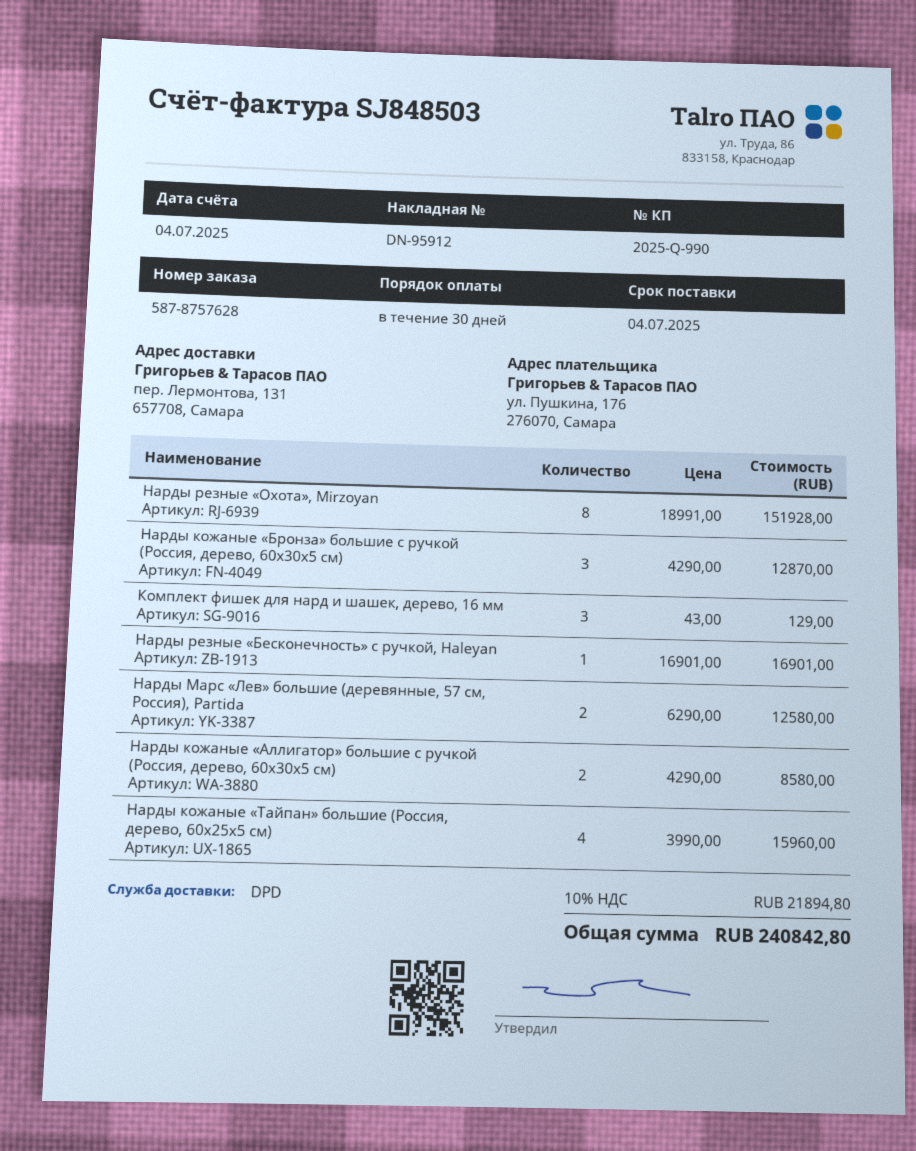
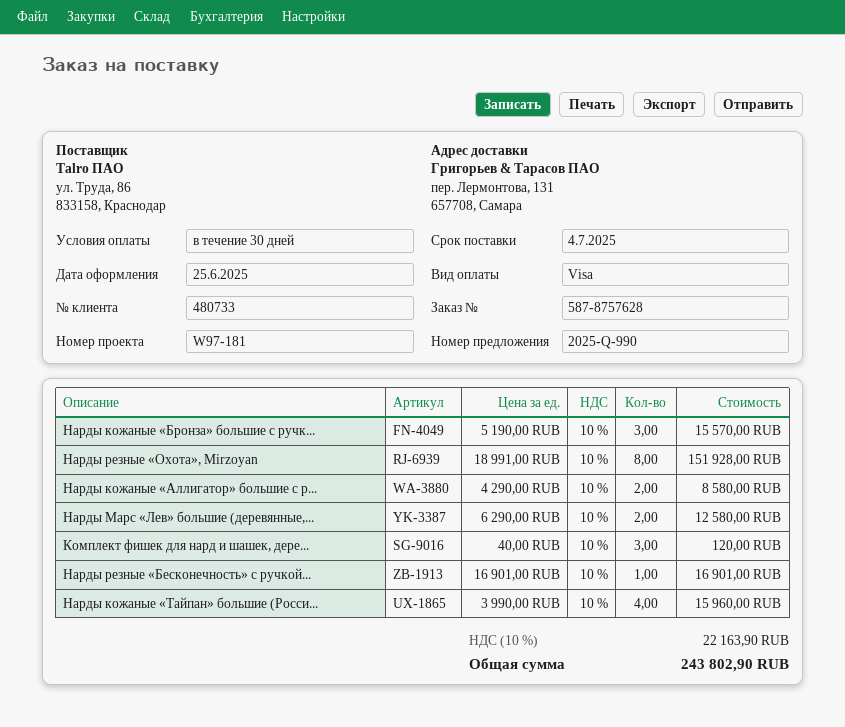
Нарды кожаные «Бронза» большие с ручкой (Россия, дерево, 60х30х5 см): 3 x 4290.00 = 12870.00 -> 3 x 5190.00 = 15570.00
Комплект фишек для нард и шашек, дерево, 16 мм: 3 x 43.00 = 129.00 -> 3 x 40.00 = 120.00
tax: 10% = 21894.80 -> 10% = 22163.90
total: 240842.80 -> 243802.90

